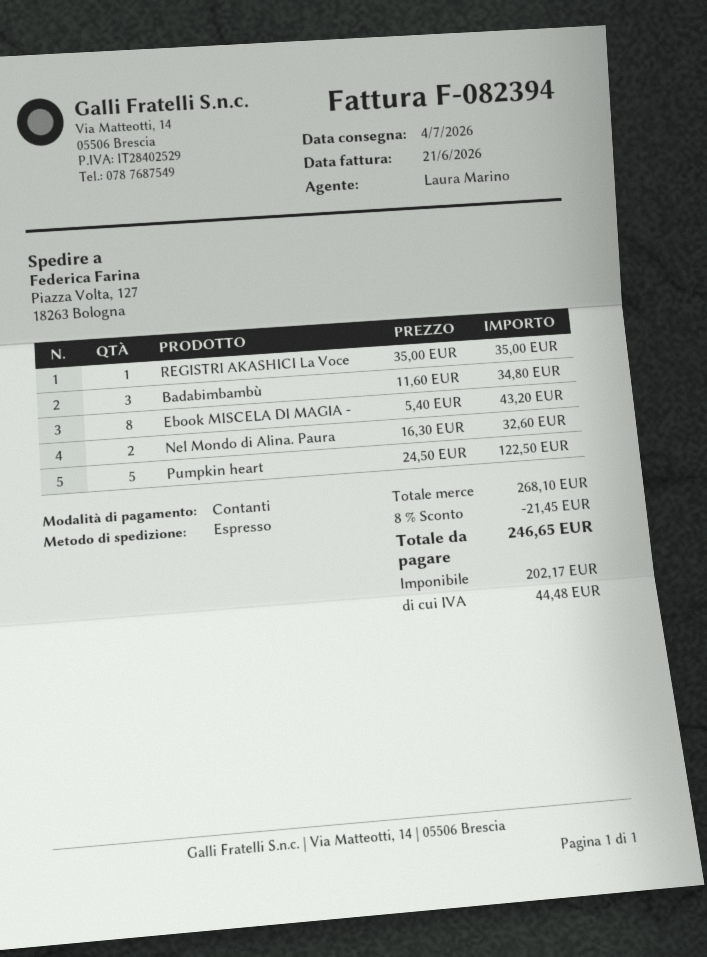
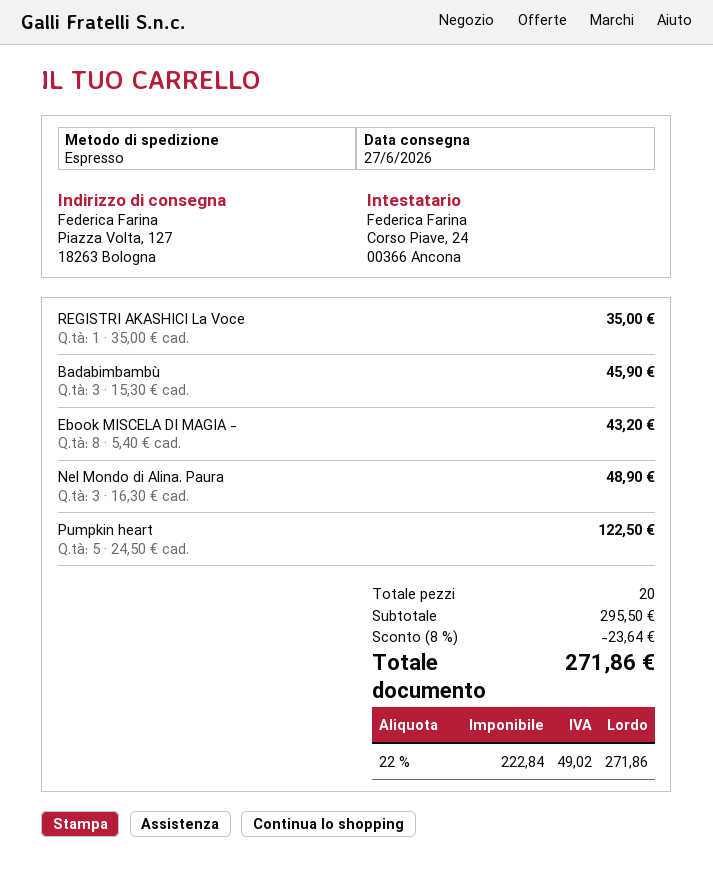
delivery date: 2026-07-04 -> 2026-06-27
Badabimbambù: 3 x 11.60 = 34.80 -> 3 x 15.30 = 45.90
Nel Mondo di Alina. Paura: 2 x 16.30 = 32.60 -> 3 x 16.30 = 48.90
subtotal: 268.10 -> 295.50
discount: 8% = 21.45 -> 8% = 23.64
net: 202.17 -> 222.84
tax: 44.48 -> 49.02
total: 246.65 -> 271.86

